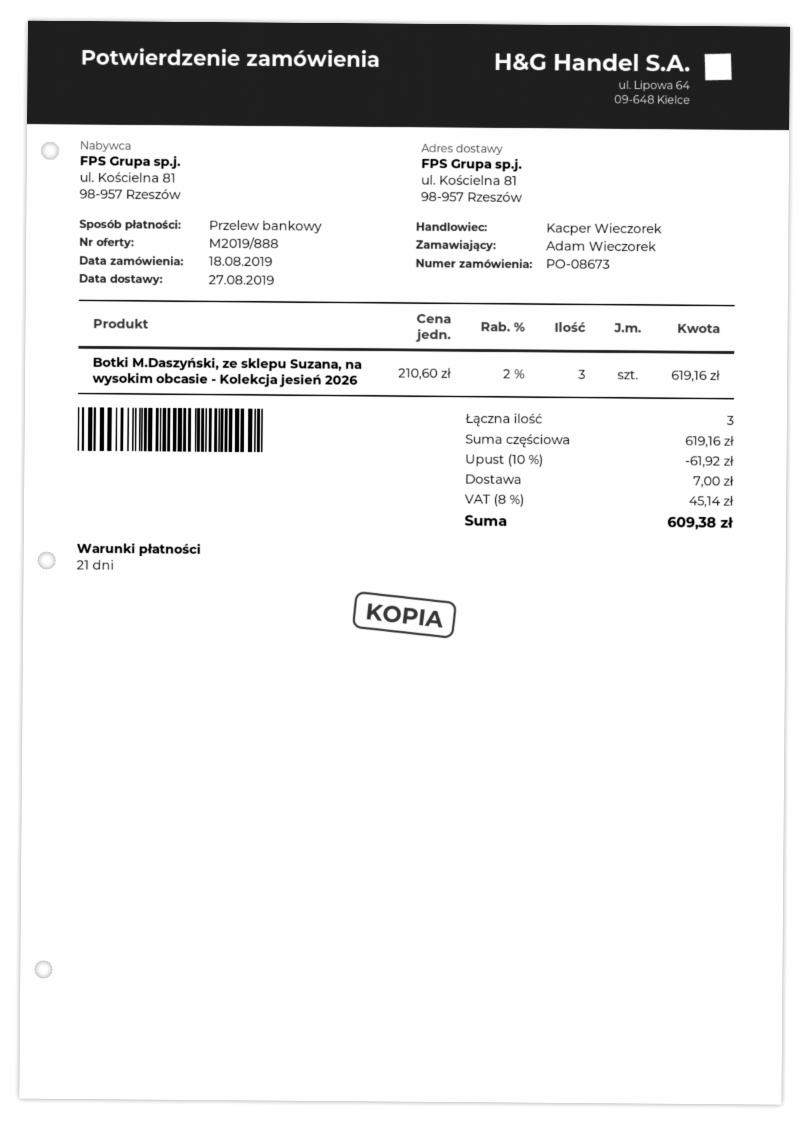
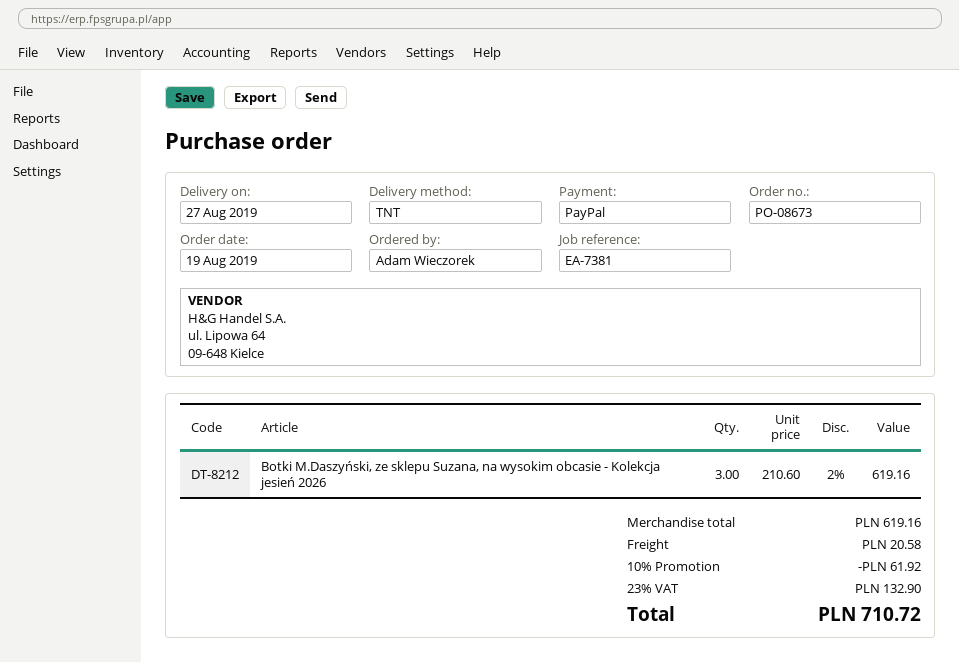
order date: 2019-08-18 -> 2019-08-19
payment method: bank transfer -> PayPal
shipping: 7.00 -> 20.58
tax: 8% = 45.14 -> 23% = 132.90
total: 609.38 -> 710.72

